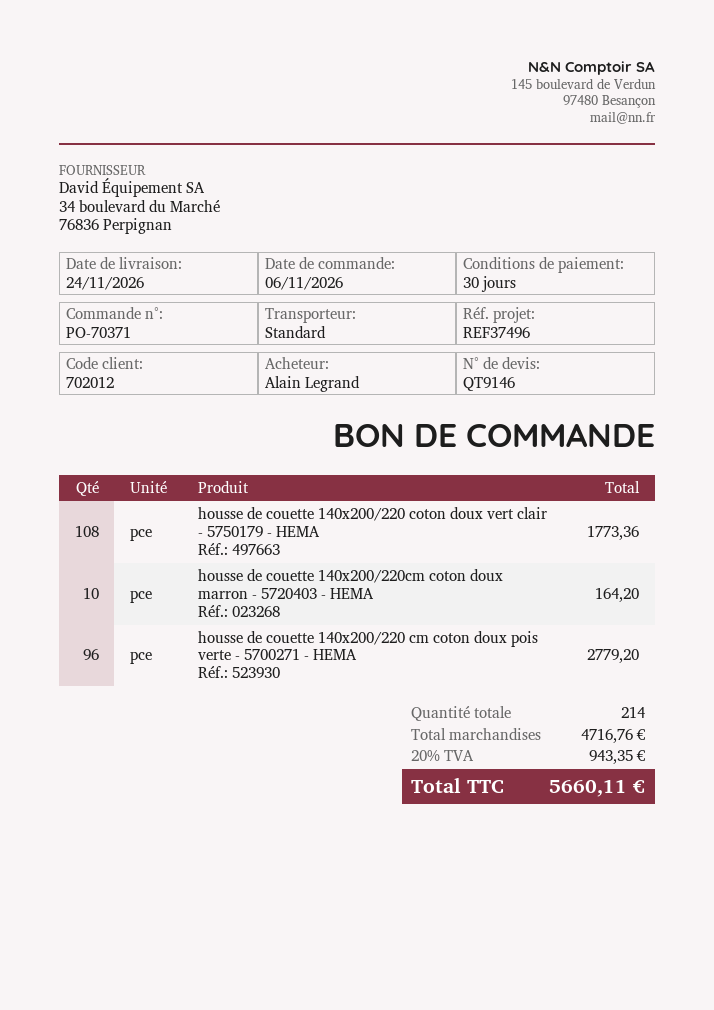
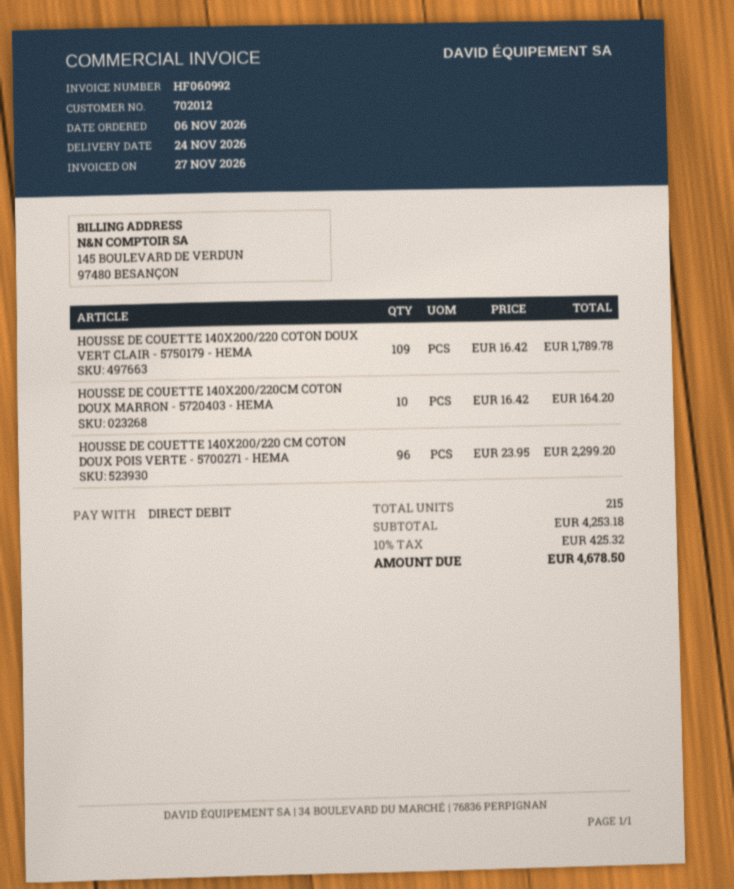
housse de couette 140x200/220 coton doux vert clair - 5750179 - HEMA: 108 for 1773.36 -> 109 for 1789.78
housse de couette 140x200/220 cm coton doux pois verte - 5700271 - HEMA: 96 for 2779.20 -> 96 for 2299.20
total quantity: 214 -> 215
subtotal: 4716.76 -> 4253.18
tax: 20% = 943.35 -> 10% = 425.32
total: 5660.11 -> 4678.50

